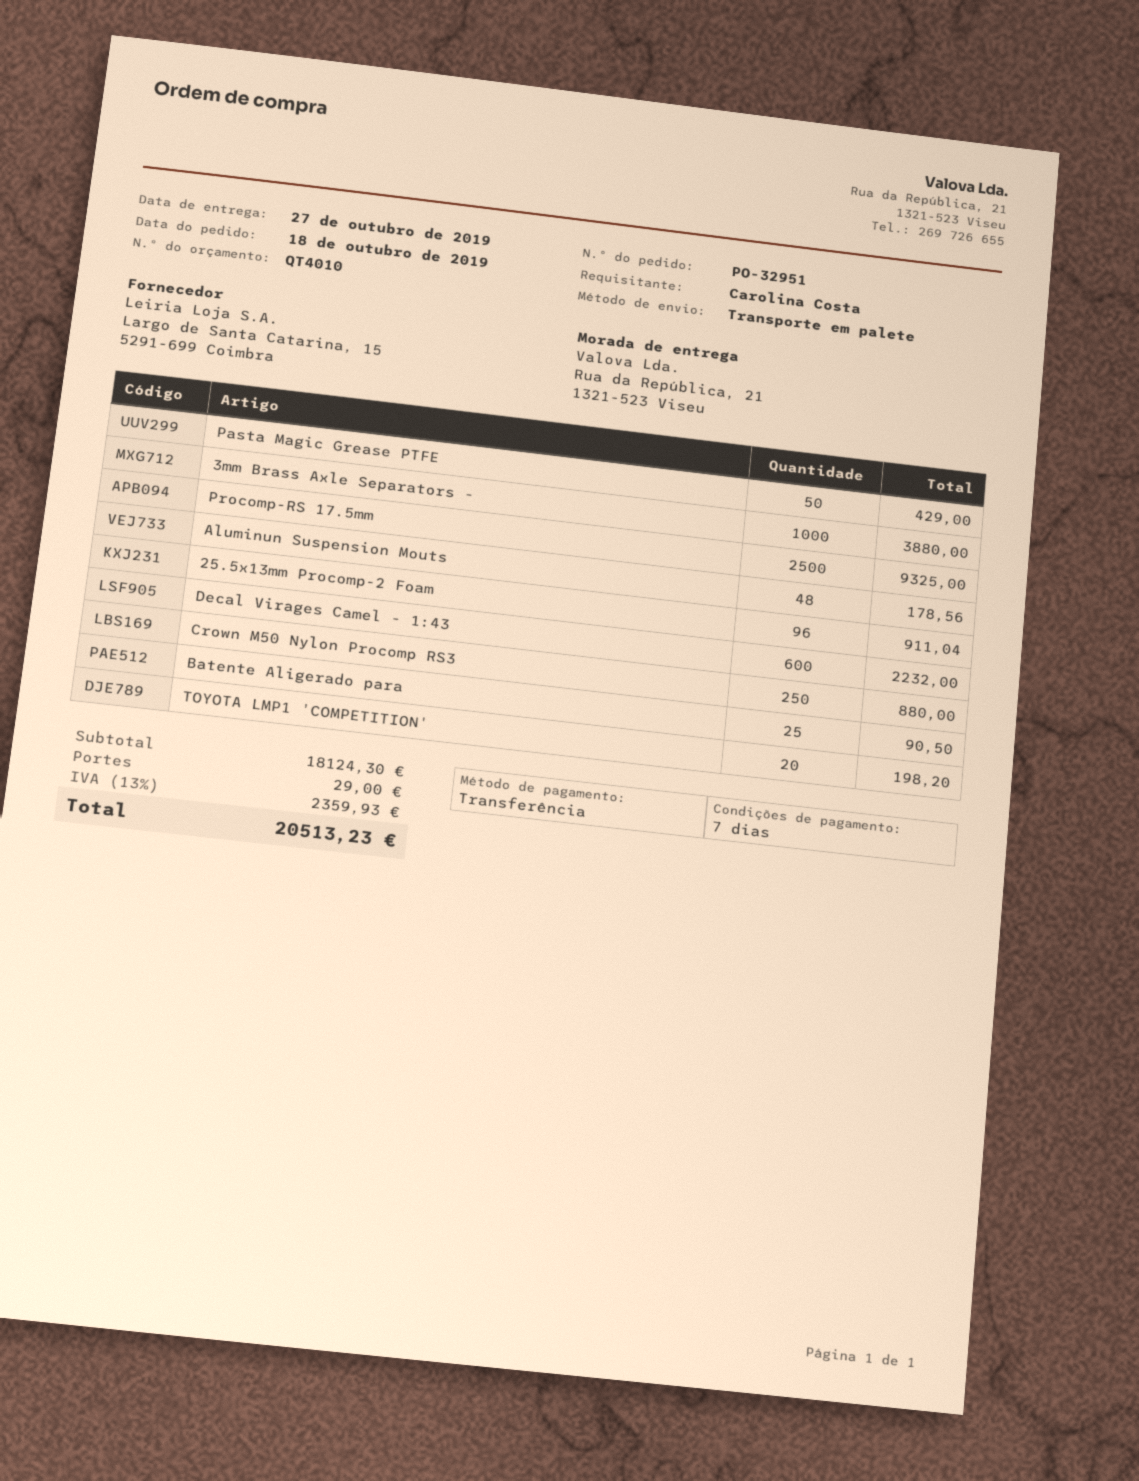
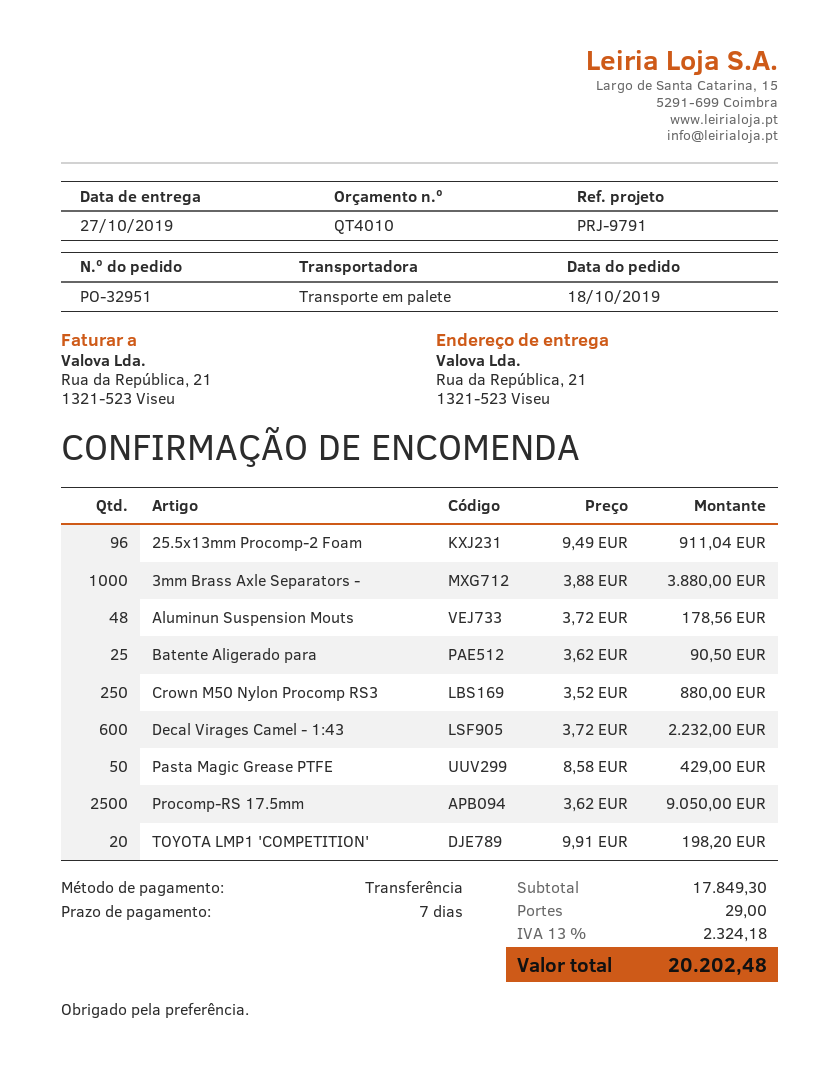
Procomp-RS 17.5mm: 2500 for 9325.00 -> 2500 for 9050.00
subtotal: 18124.30 -> 17849.30
tax: 13% = 2359.93 -> 13% = 2324.18
total: 20513.23 -> 20202.48

